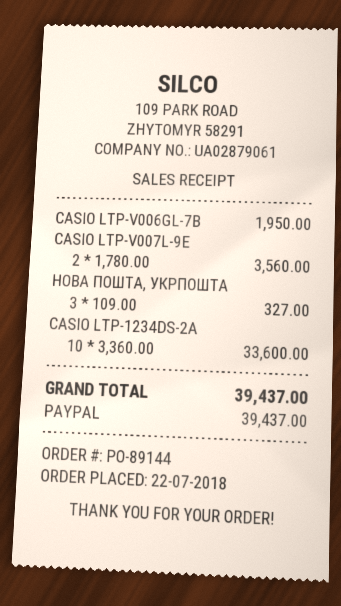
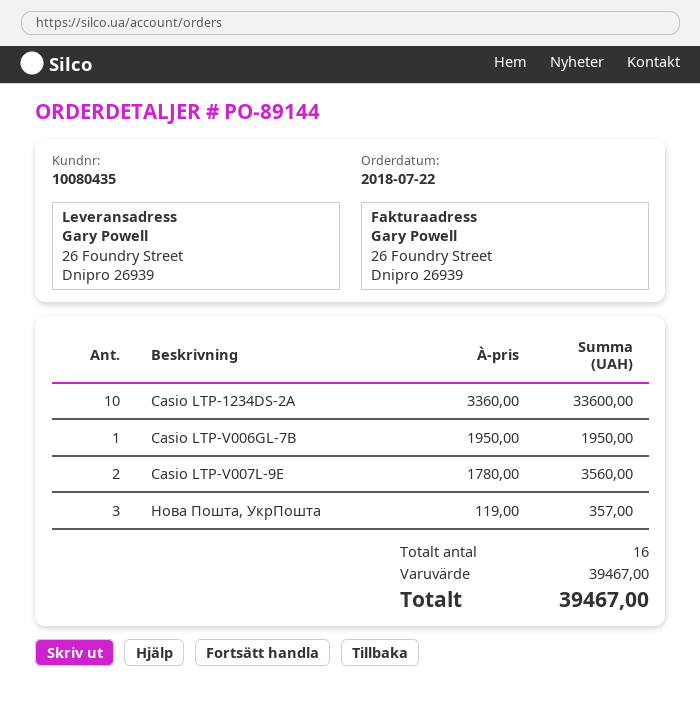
НОВА ПОШТА, УКРПОШТА: 3 x 109.00 = 327.00 -> 3 x 119.00 = 357.00
total: 39437.00 -> 39467.00

